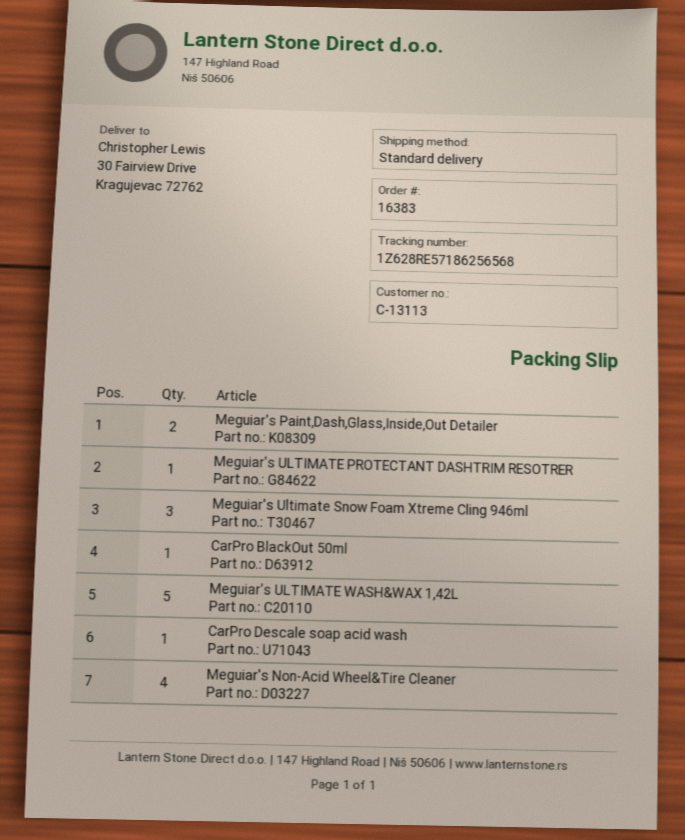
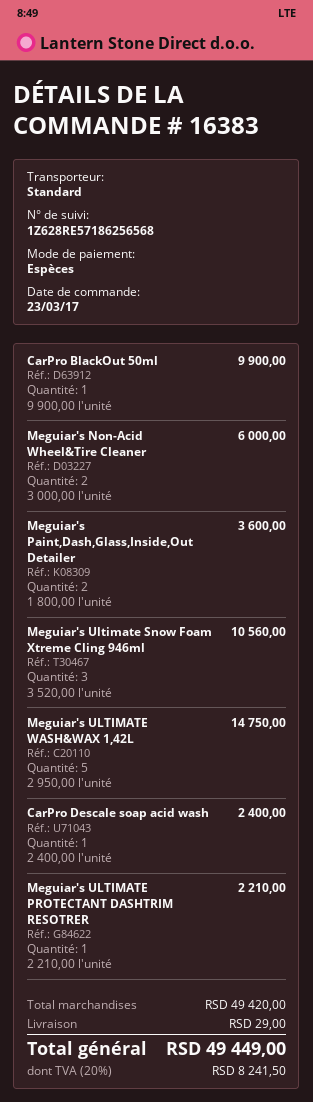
Meguiar's Non-Acid Wheel&Tire Cleaner: 4 -> 2

